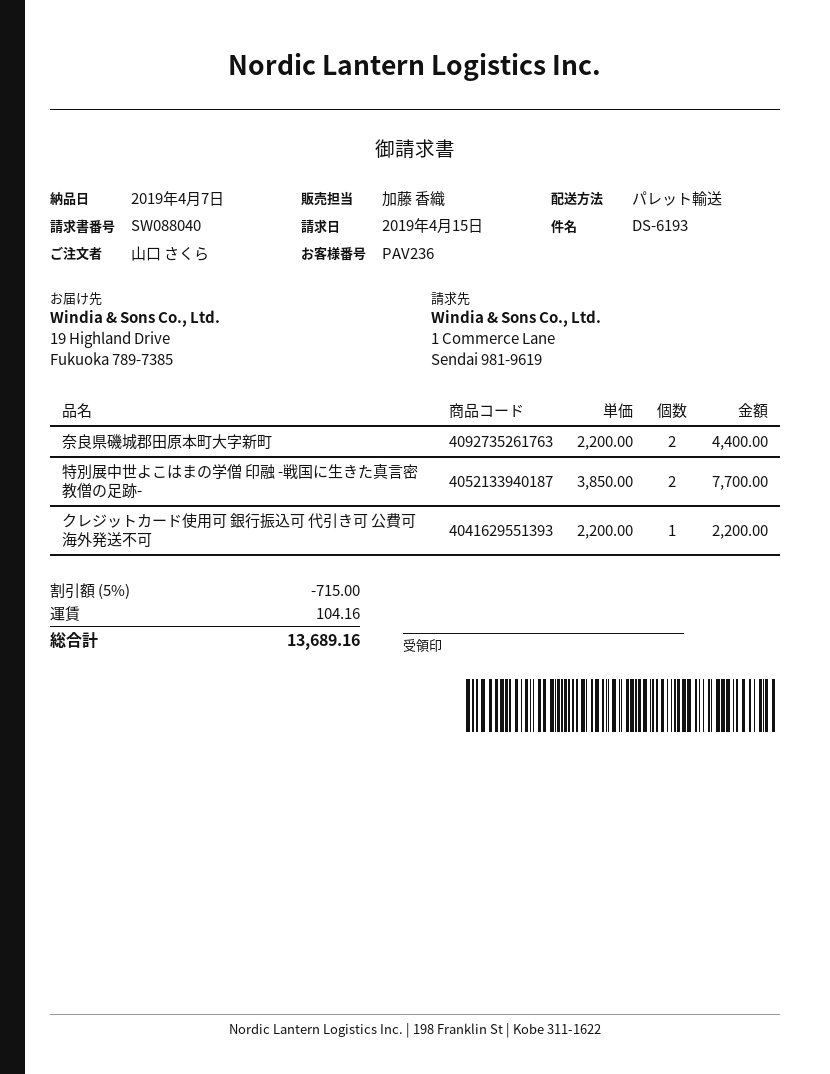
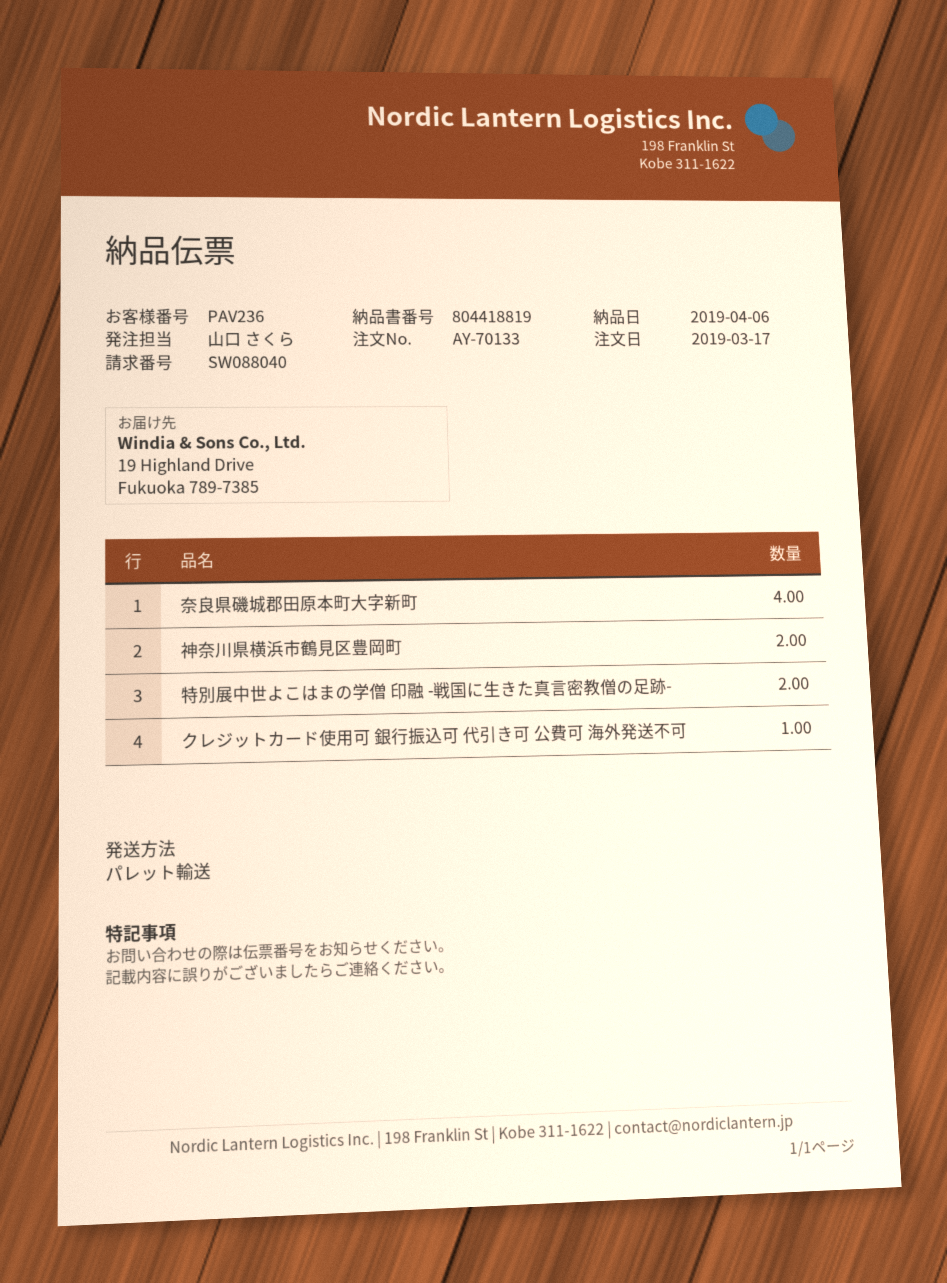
delivery date: 2019-04-07 -> 2019-04-06
奈良県磯城郡田原本町大字新町: 2 -> 4
神奈川県横浜市鶴見区豊岡町: none -> 2

